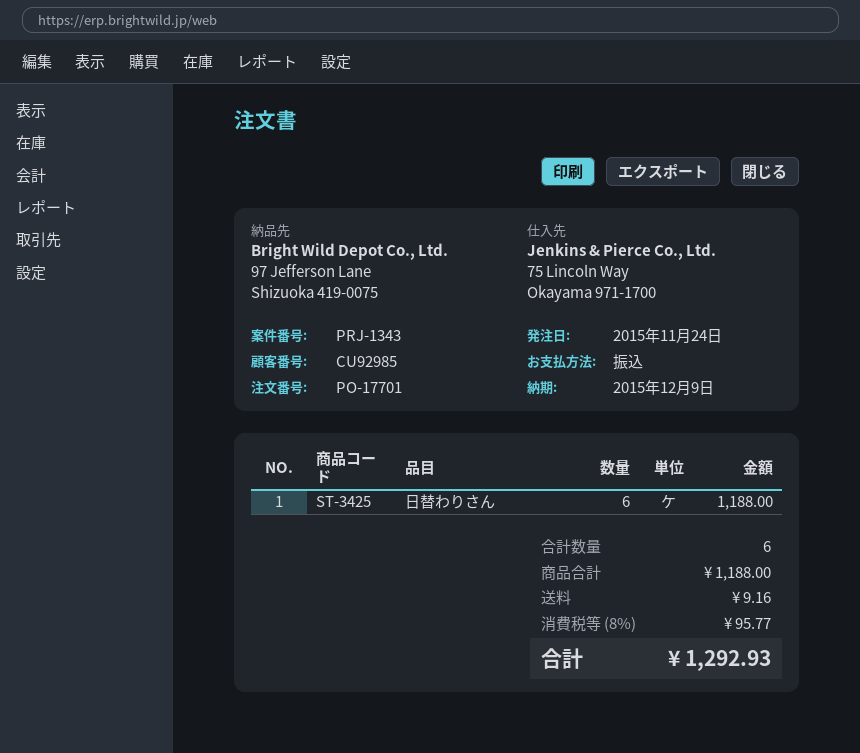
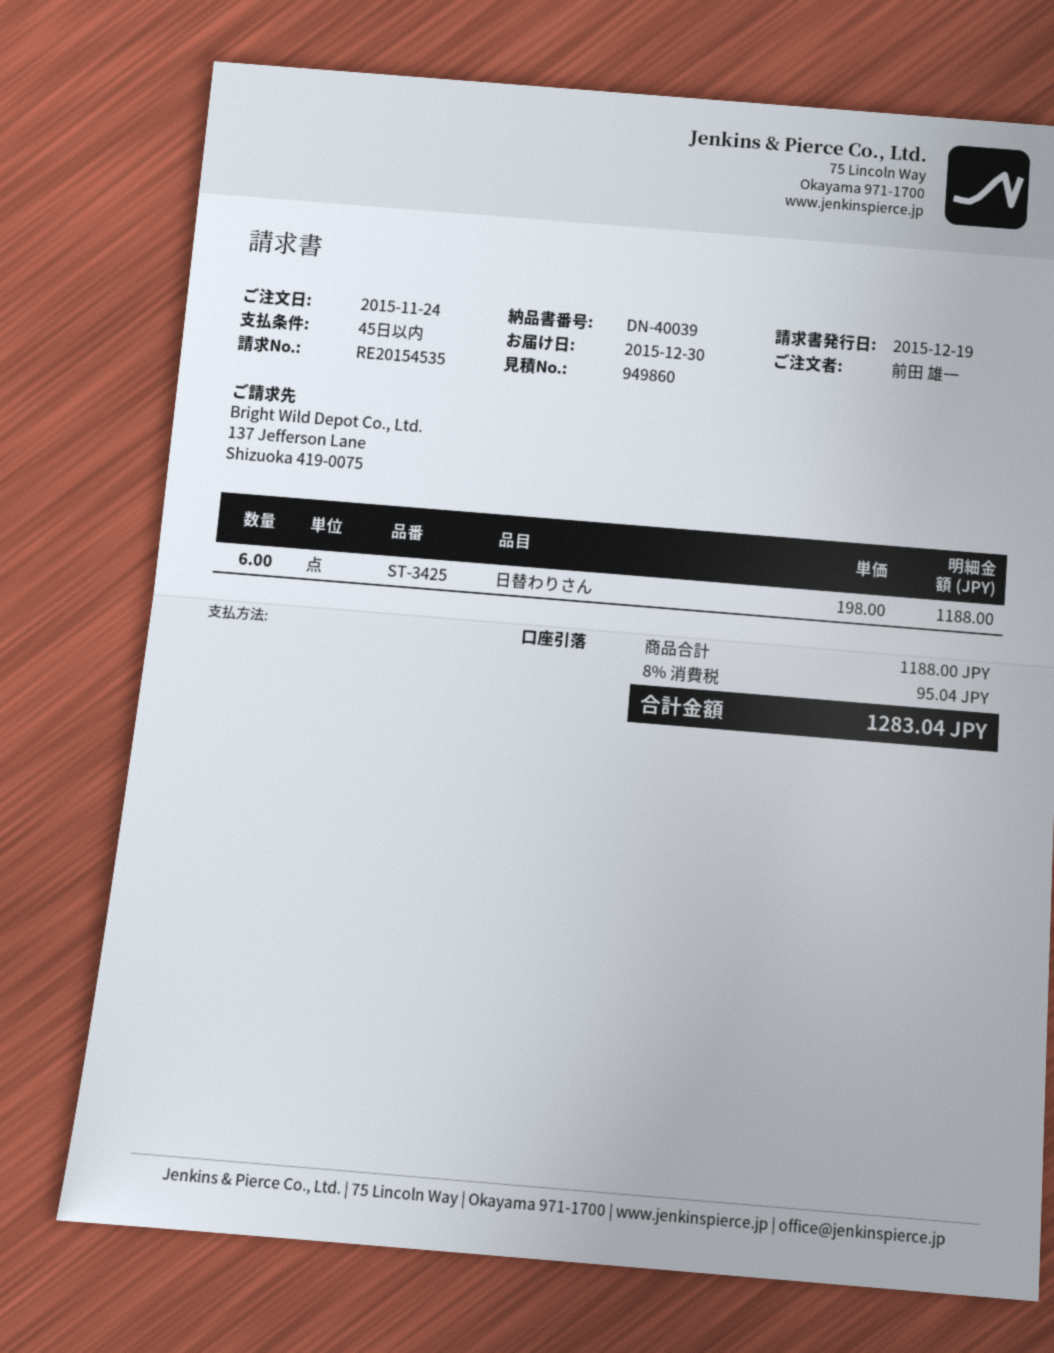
delivery date: 2015-12-09 -> 2015-12-30
payment method: bank transfer -> direct debit
shipping: 9.16 -> none
tax: 8% = 95.77 -> 8% = 95.04
total: 1292.93 -> 1283.04

